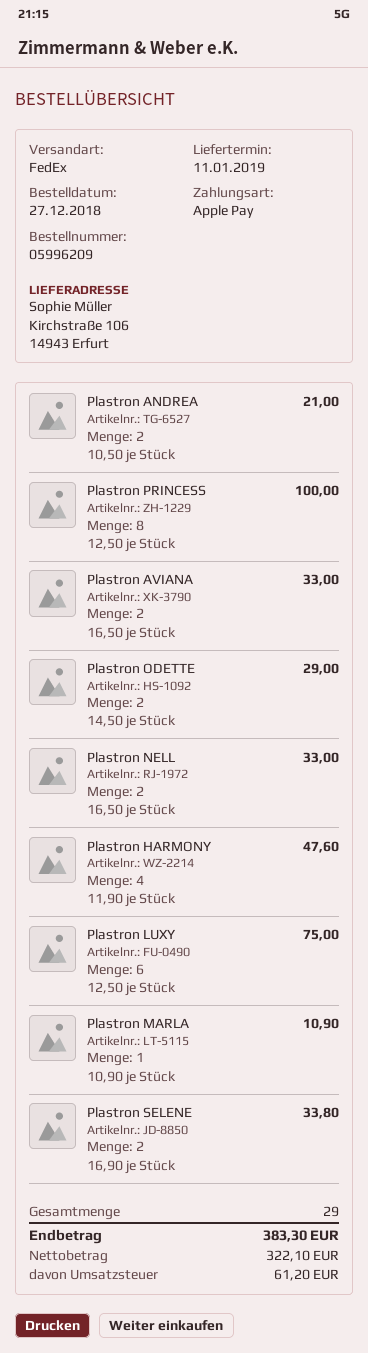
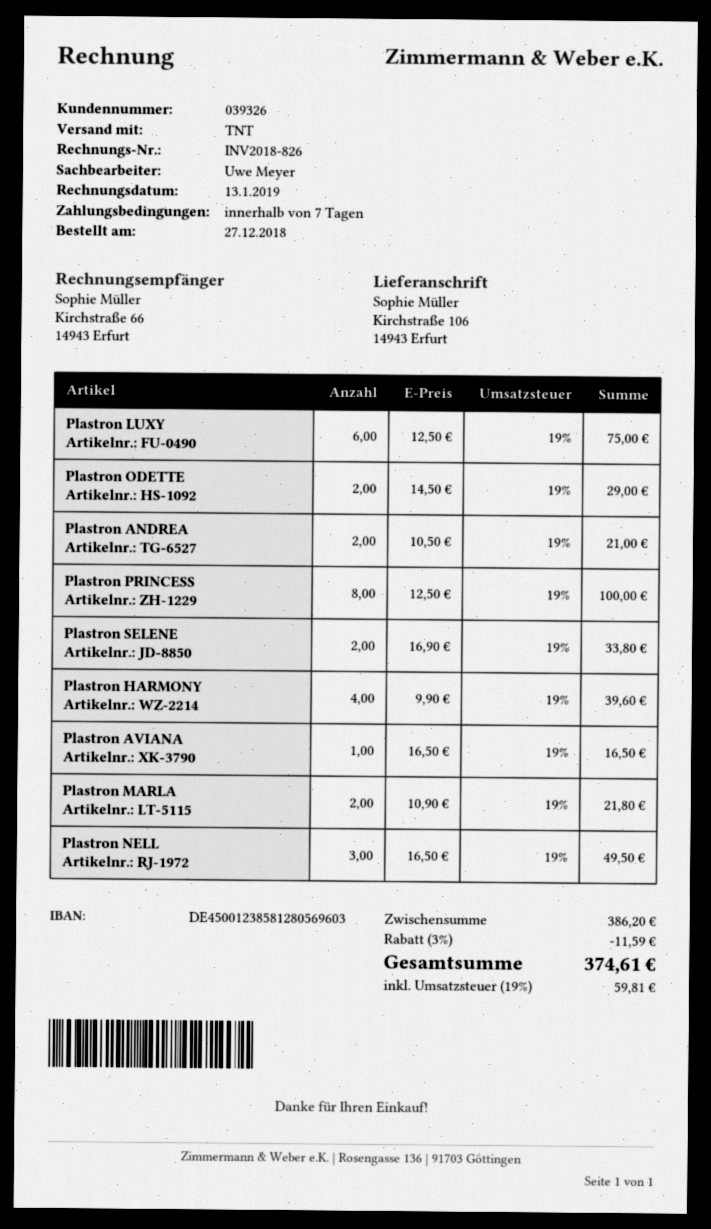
shipping method: FedEx -> TNT
Plastron AVIANA: 2 x 16.50 = 33.00 -> 1 x 16.50 = 16.50
Plastron NELL: 2 x 16.50 = 33.00 -> 3 x 16.50 = 49.50
Plastron HARMONY: 4 x 11.90 = 47.60 -> 4 x 9.90 = 39.60
Plastron MARLA: 1 x 10.90 = 10.90 -> 2 x 10.90 = 21.80
discount: none -> 3% = 11.59
tax: 61.20 -> 59.81
total: 383.30 -> 374.61

